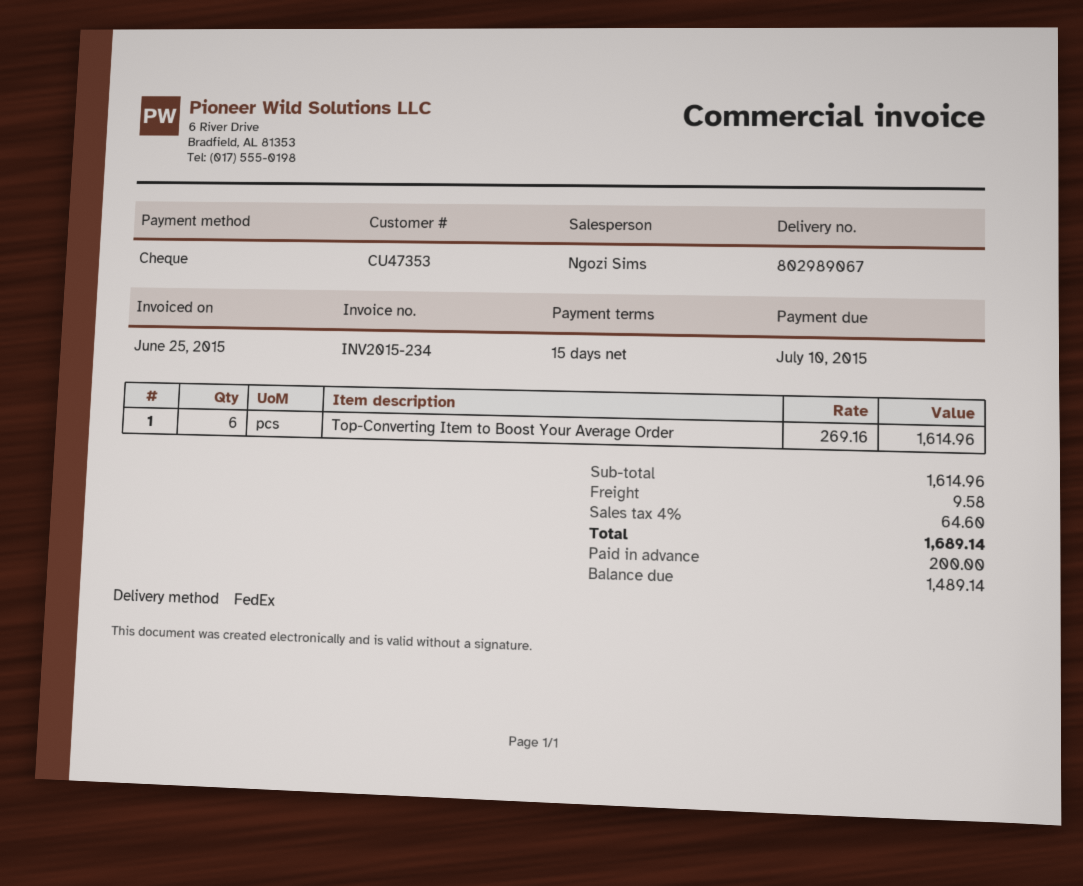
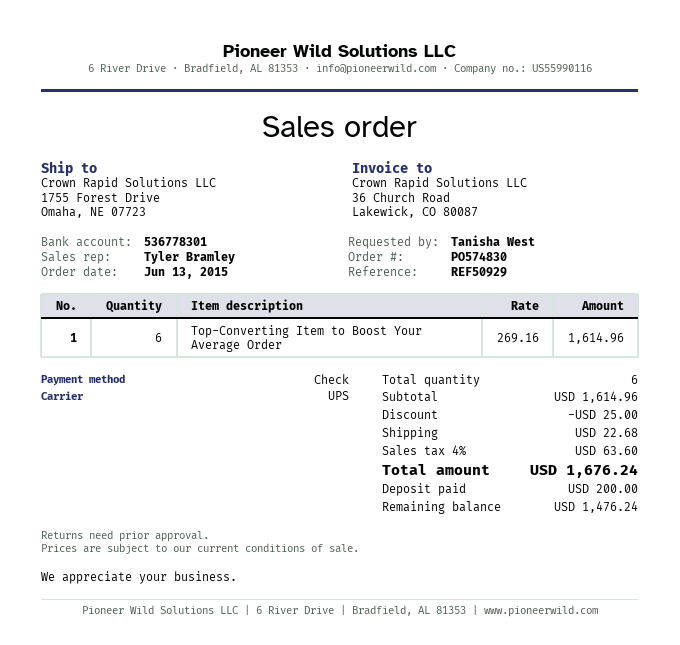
sales rep: Ngozi Sims -> Tyler Bramley
shipping method: FedEx -> UPS
discount: none -> 25.00
shipping: 9.58 -> 22.68
tax: 4% = 64.60 -> 4% = 63.60
total: 1689.14 -> 1676.24
balance: 1489.14 -> 1476.24

